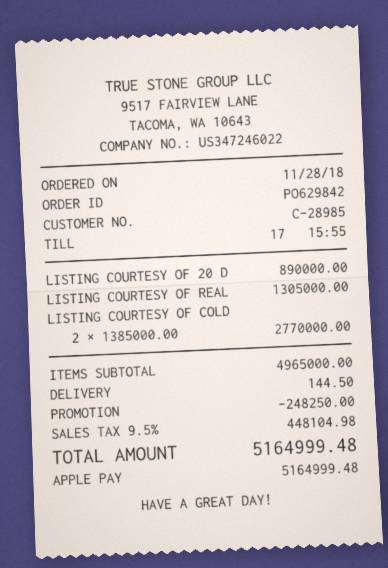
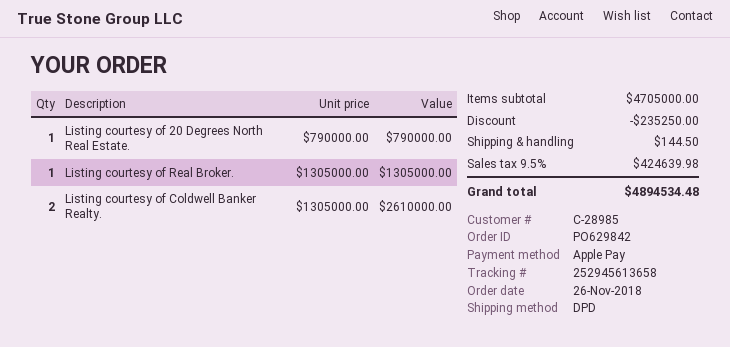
order date: 2018-11-28 -> 2018-11-26
LISTING COURTESY OF 20 D: 1 x 890000.00 = 890000.00 -> 1 x 790000.00 = 790000.00
LISTING COURTESY OF COLD: 2 x 1385000.00 = 2770000.00 -> 2 x 1305000.00 = 2610000.00
subtotal: 4965000.00 -> 4705000.00
discount: 248250.00 -> 235250.00
tax: 9.5% = 448104.98 -> 9.5% = 424639.98
total: 5164999.48 -> 4894534.48

